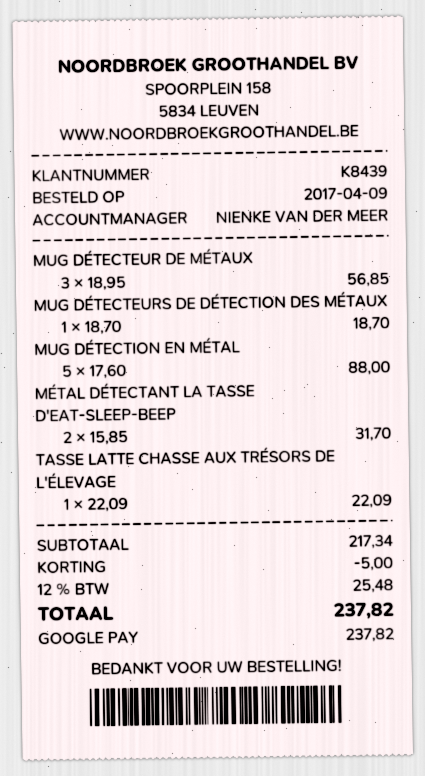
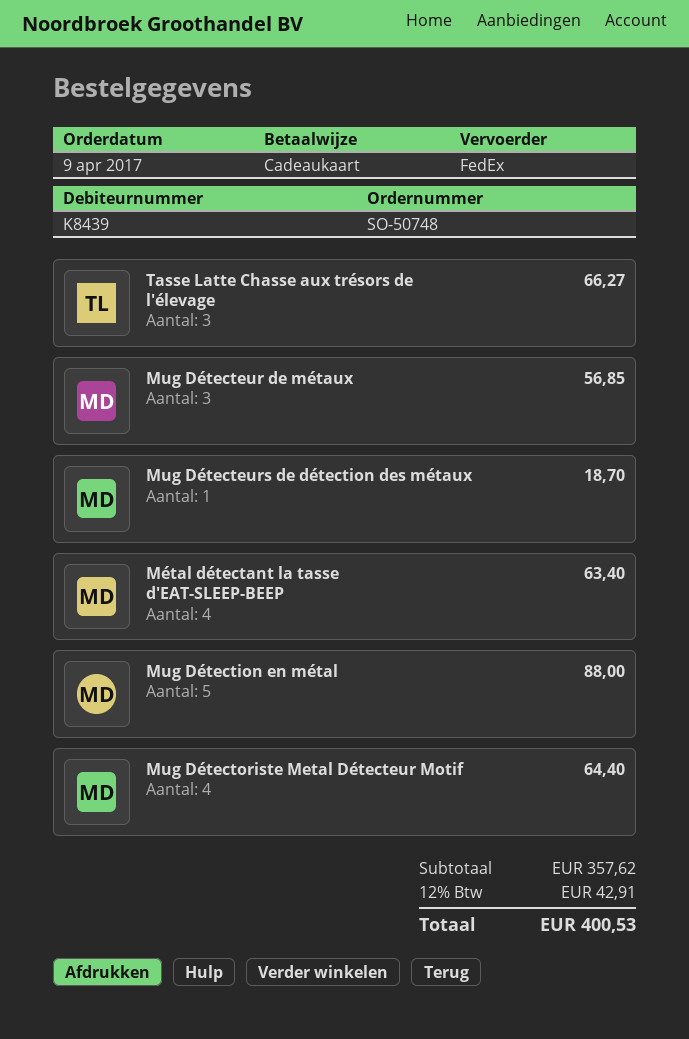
payment method: Google Pay -> gift card
MÉTAL DÉTECTANT LA TASSE D'EAT-SLEEP-BEEP: 2 for 31.70 -> 4 for 63.40
TASSE LATTE CHASSE AUX TRÉSORS DE L'ÉLEVAGE: 1 for 22.09 -> 3 for 66.27
Mug Détectoriste Metal Détecteur Motif: none -> 4 for 64.40
subtotal: 217.34 -> 357.62
discount: 5.00 -> none
tax: 12% = 25.48 -> 12% = 42.91
total: 237.82 -> 400.53

